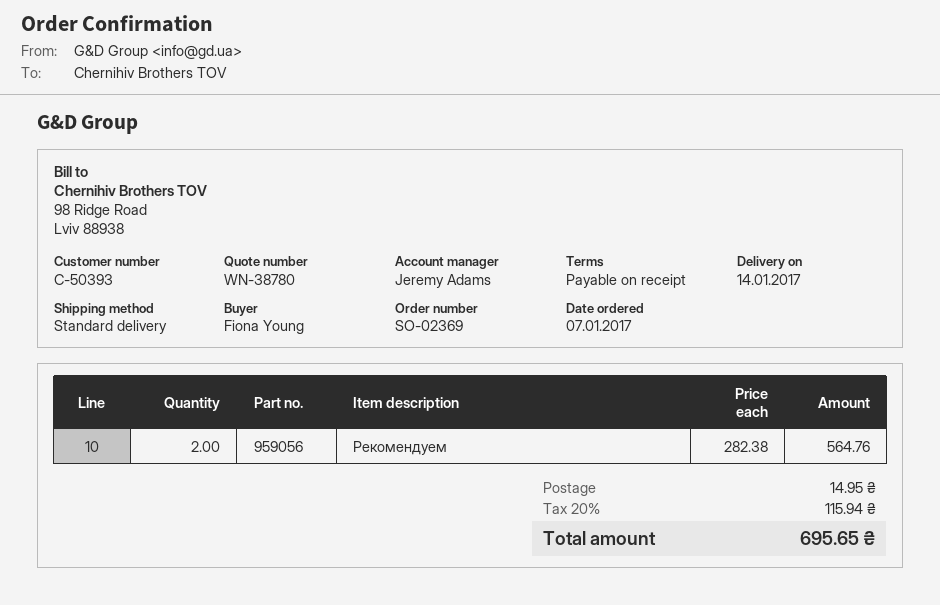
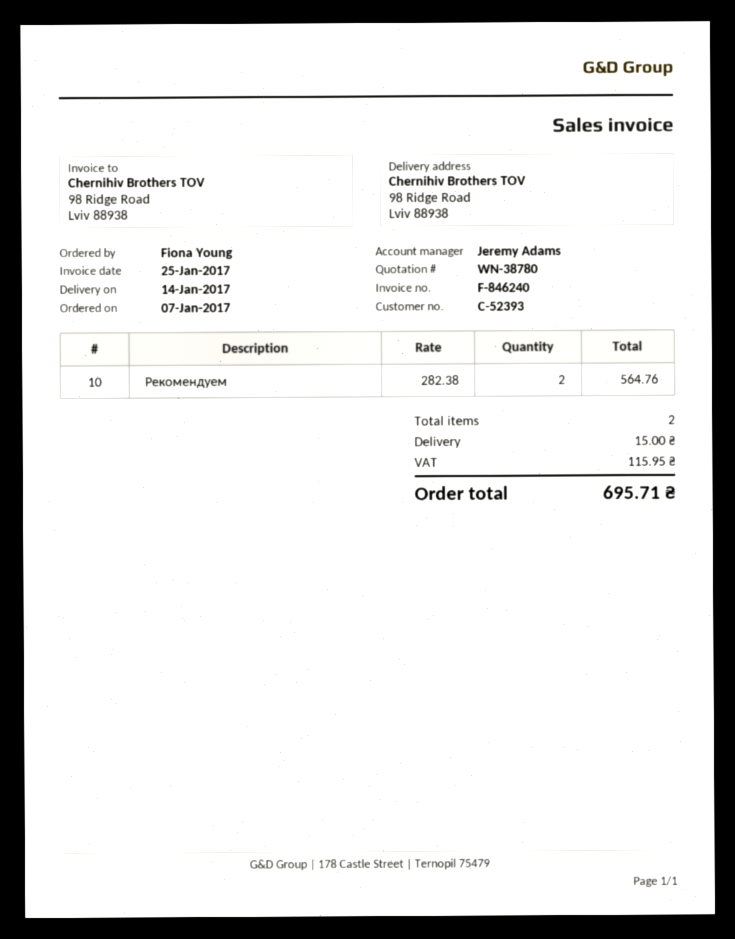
customer number: C-50393 -> C-52393
shipping: 14.95 -> 15.00
tax: 115.94 -> 115.95
total: 695.65 -> 695.71

